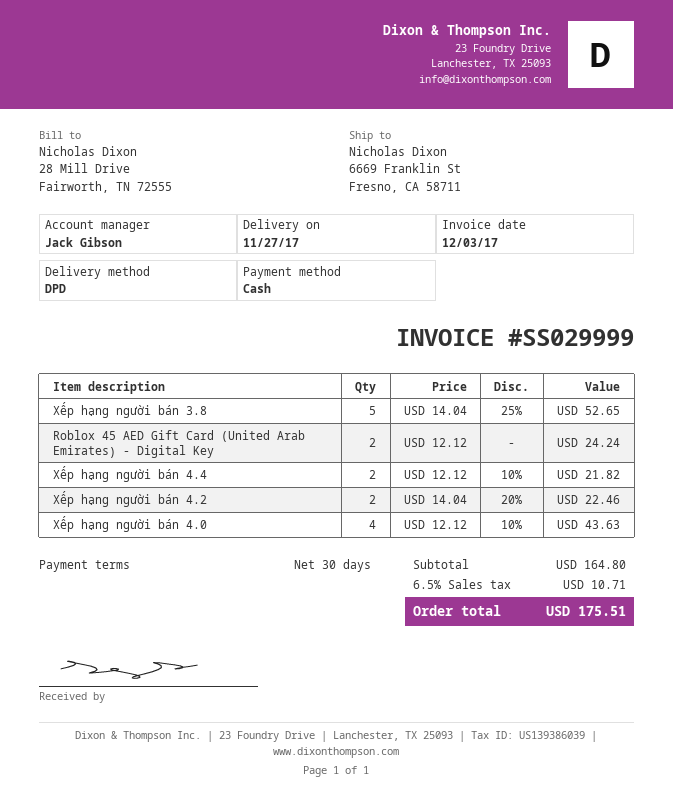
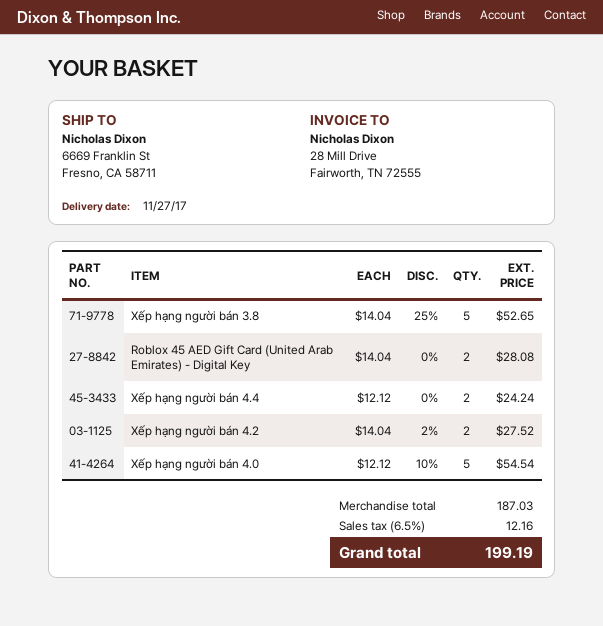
Roblox 45 AED Gift Card (United Arab Emirates) - Digital Key: 2 x 12.12 = 24.24 -> 2 x 14.04 = 28.08
Xếp hạng người bán 4.4: 2 x 12.12 - 10% = 21.82 -> 2 x 12.12 = 24.24
Xếp hạng người bán 4.2: 2 x 14.04 - 20% = 22.46 -> 2 x 14.04 - 2% = 27.52
Xếp hạng người bán 4.0: 4 x 12.12 - 10% = 43.63 -> 5 x 12.12 - 10% = 54.54
subtotal: 164.80 -> 187.03
tax: 6.5% = 10.71 -> 6.5% = 12.16
total: 175.51 -> 199.19

